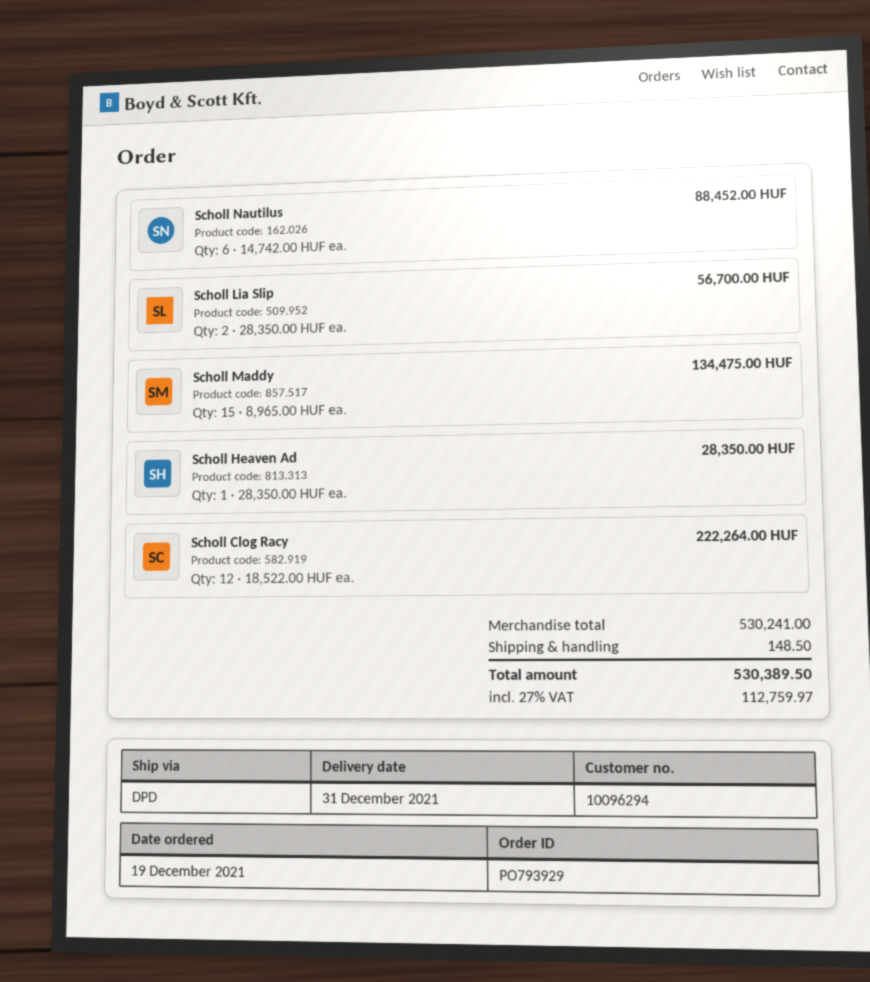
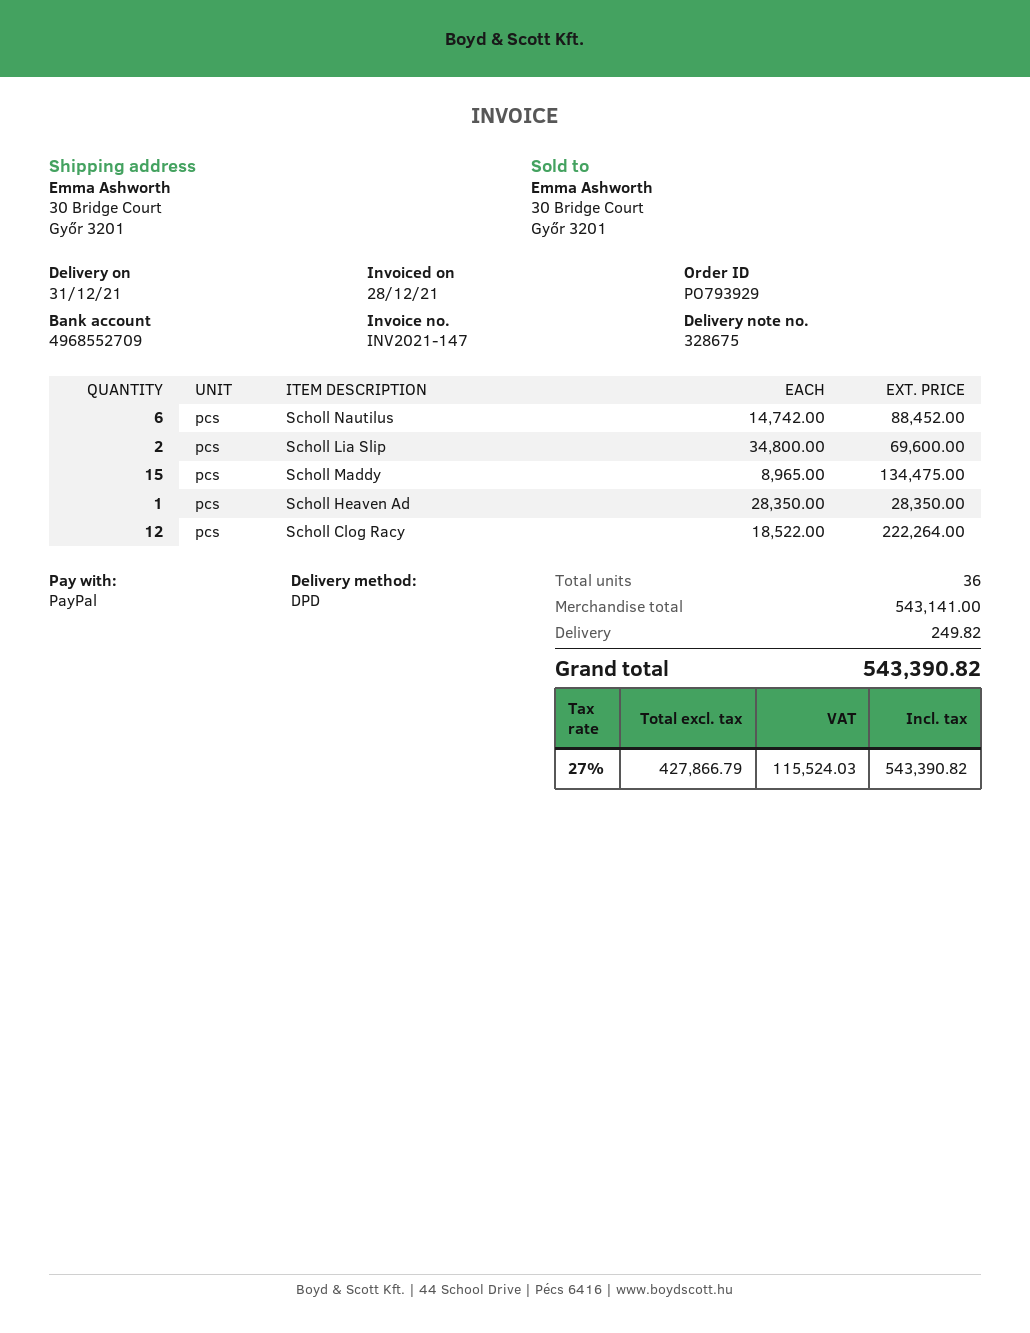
Scholl Lia Slip: 2 x 28350.00 = 56700.00 -> 2 x 34800.00 = 69600.00
subtotal: 530241.00 -> 543141.00
shipping: 148.50 -> 249.82
tax: 27% = 112759.97 -> 27% = 115524.03
total: 530389.50 -> 543390.82

